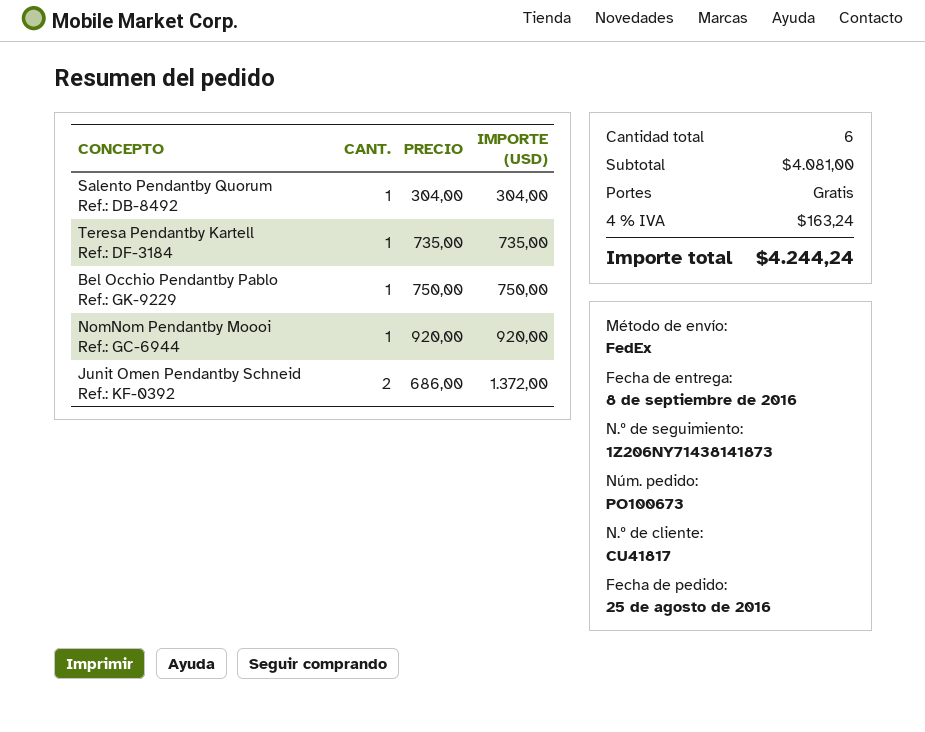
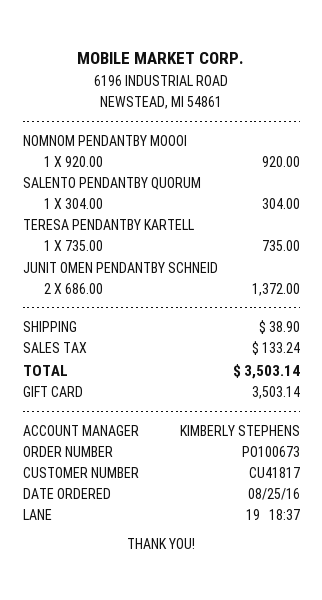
Bel Occhio Pendantby Pablo: 1 x 750.00 = 750.00 -> none
shipping: 0.00 -> 38.90
tax: 163.24 -> 133.24
total: 4244.24 -> 3503.14

